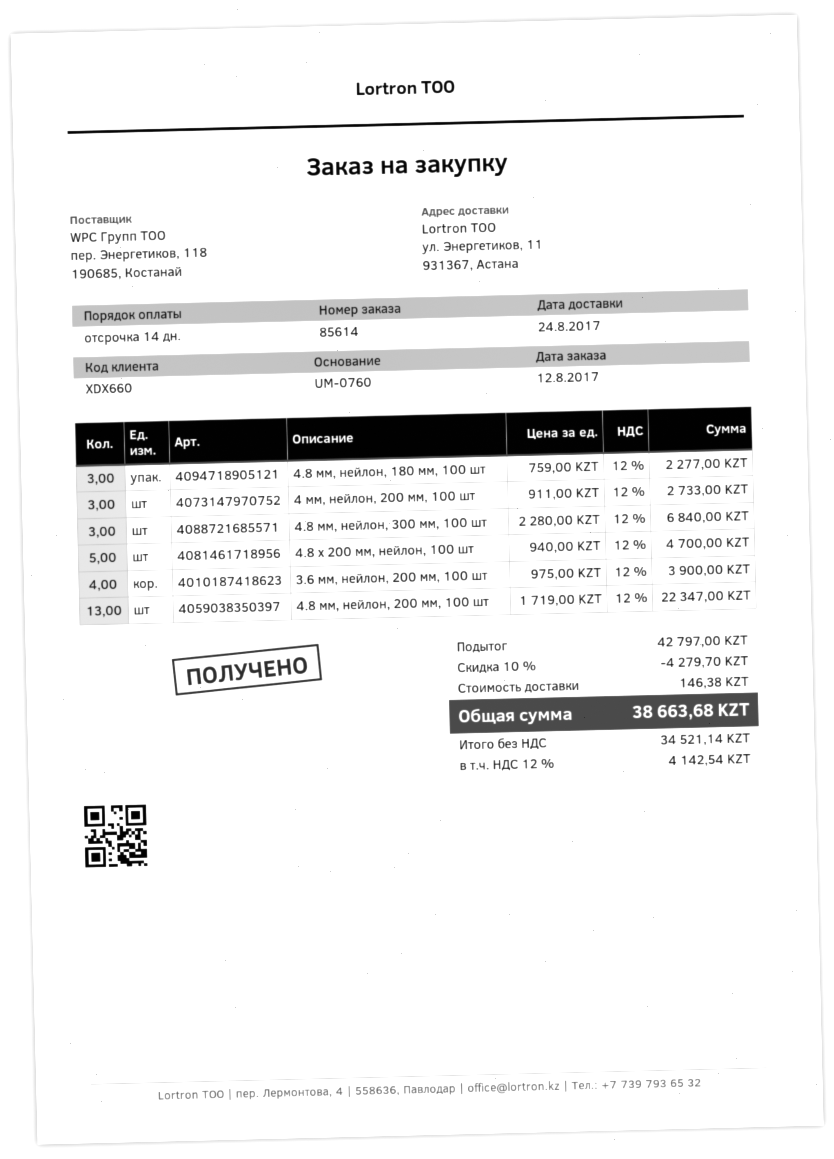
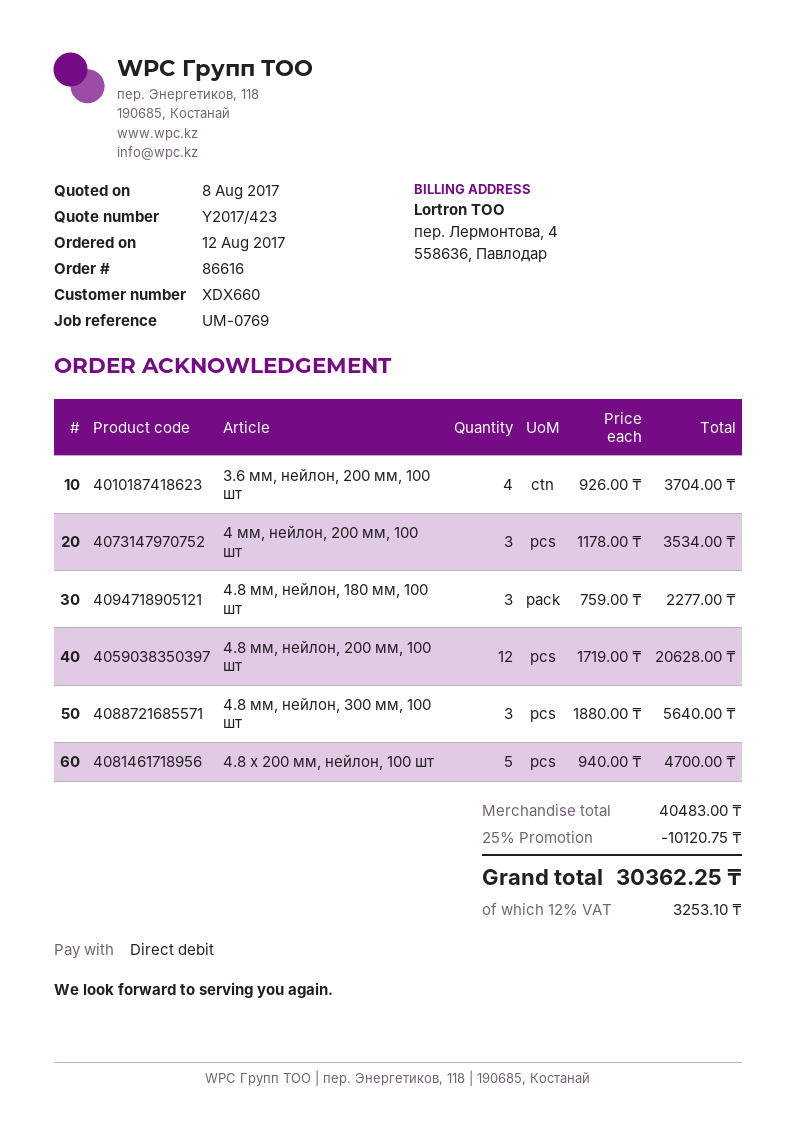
order number: 85614 -> 86616
reference: UM-0760 -> UM-0769
4 мм, нейлон, 200 мм, 100 шт: 3 x 911.00 = 2733.00 -> 3 x 1178.00 = 3534.00
4.8 мм, нейлон, 300 мм, 100 шт: 3 x 2280.00 = 6840.00 -> 3 x 1880.00 = 5640.00
3.6 мм, нейлон, 200 мм, 100 шт: 4 x 975.00 = 3900.00 -> 4 x 926.00 = 3704.00
4.8 мм, нейлон, 200 мм, 100 шт: 13 x 1719.00 = 22347.00 -> 12 x 1719.00 = 20628.00
subtotal: 42797.00 -> 40483.00
discount: 10% = 4279.70 -> 25% = 10120.75
shipping: 146.38 -> none
tax: 12% = 4142.54 -> 12% = 3253.10
total: 38663.68 -> 30362.25

